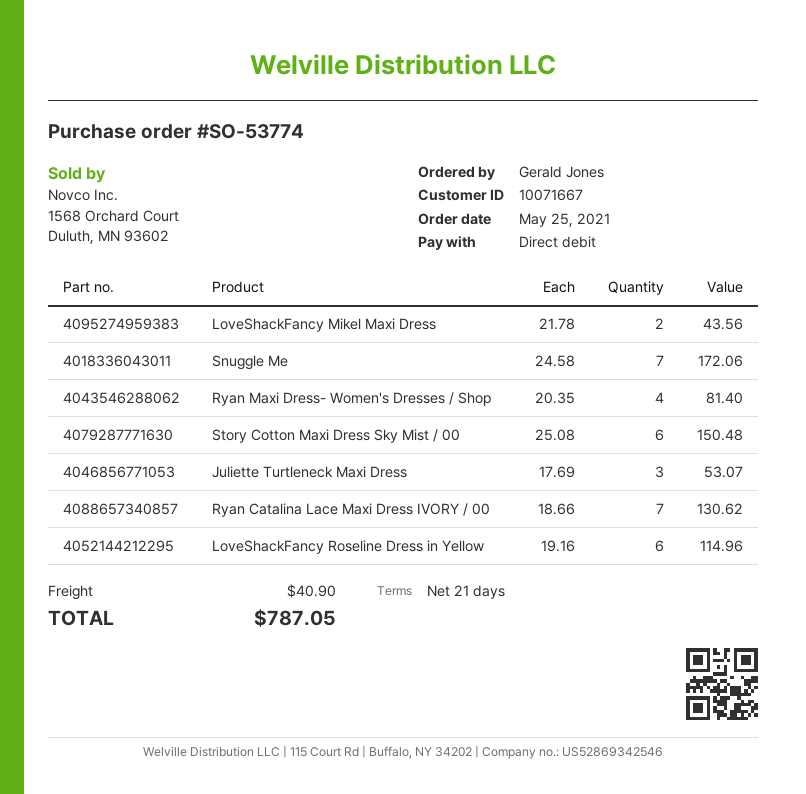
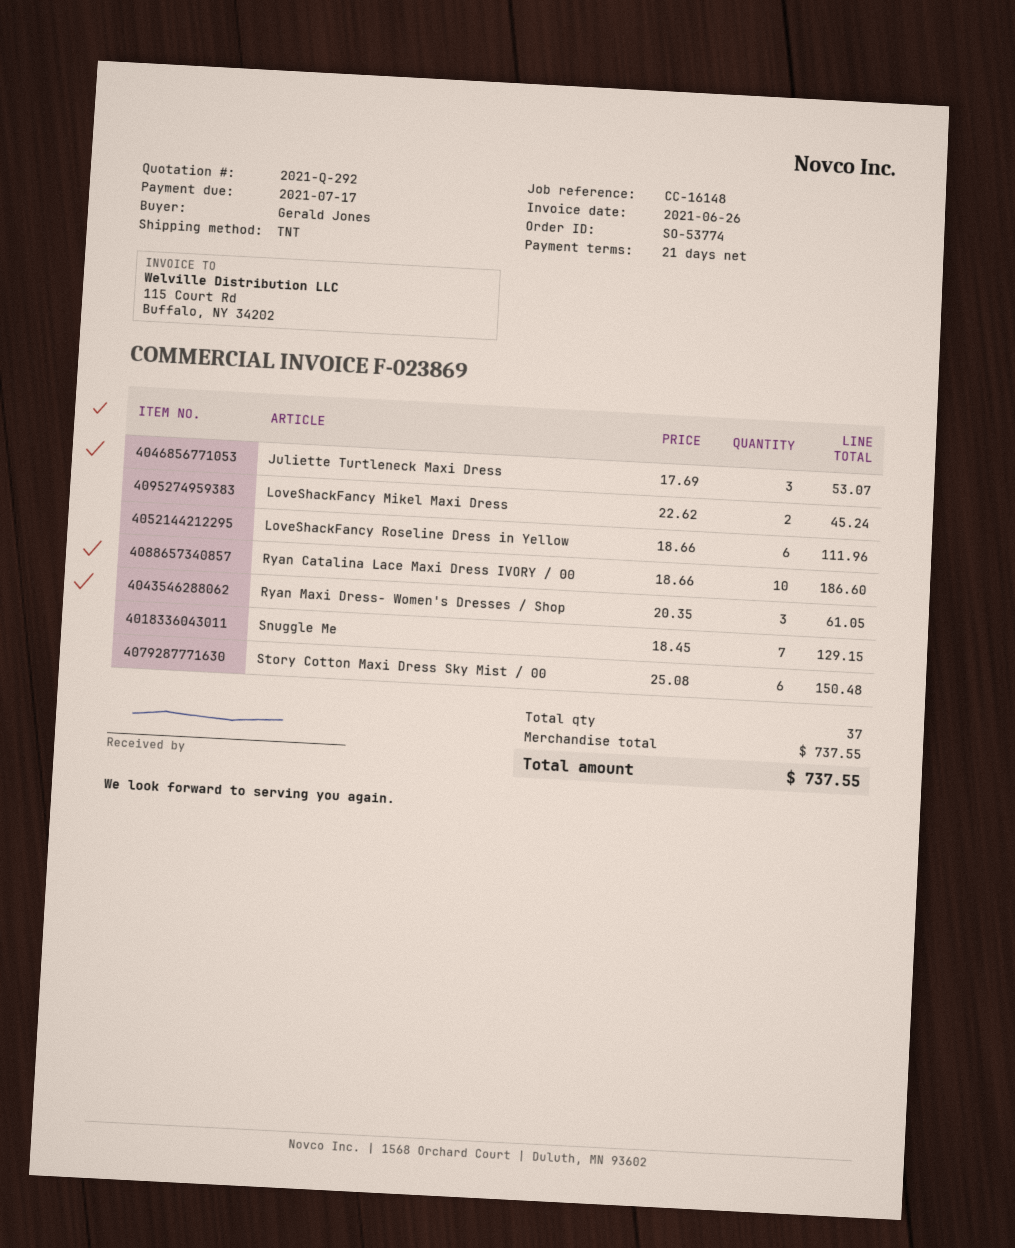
LoveShackFancy Mikel Maxi Dress: 2 x 21.78 = 43.56 -> 2 x 22.62 = 45.24
Snuggle Me: 7 x 24.58 = 172.06 -> 7 x 18.45 = 129.15
Ryan Maxi Dress- Women's Dresses / Shop: 4 x 20.35 = 81.40 -> 3 x 20.35 = 61.05
Ryan Catalina Lace Maxi Dress IVORY / 00: 7 x 18.66 = 130.62 -> 10 x 18.66 = 186.60
LoveShackFancy Roseline Dress in Yellow: 6 x 19.16 = 114.96 -> 6 x 18.66 = 111.96
shipping: 40.90 -> none
total: 787.05 -> 737.55

